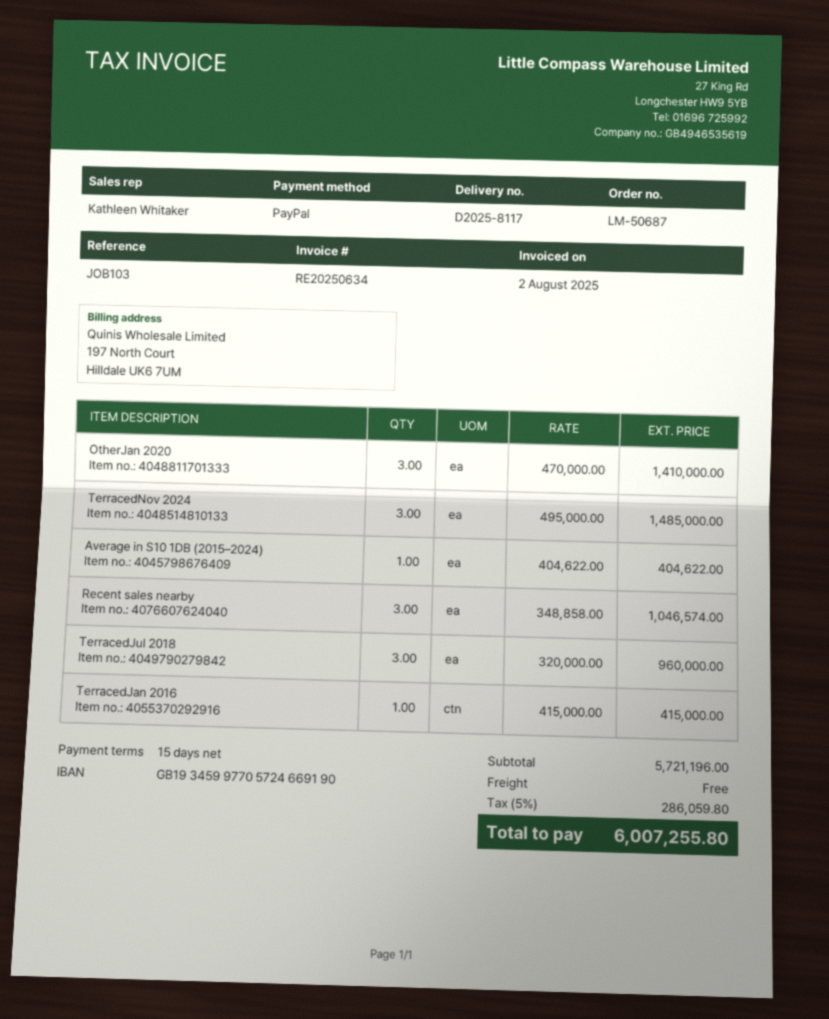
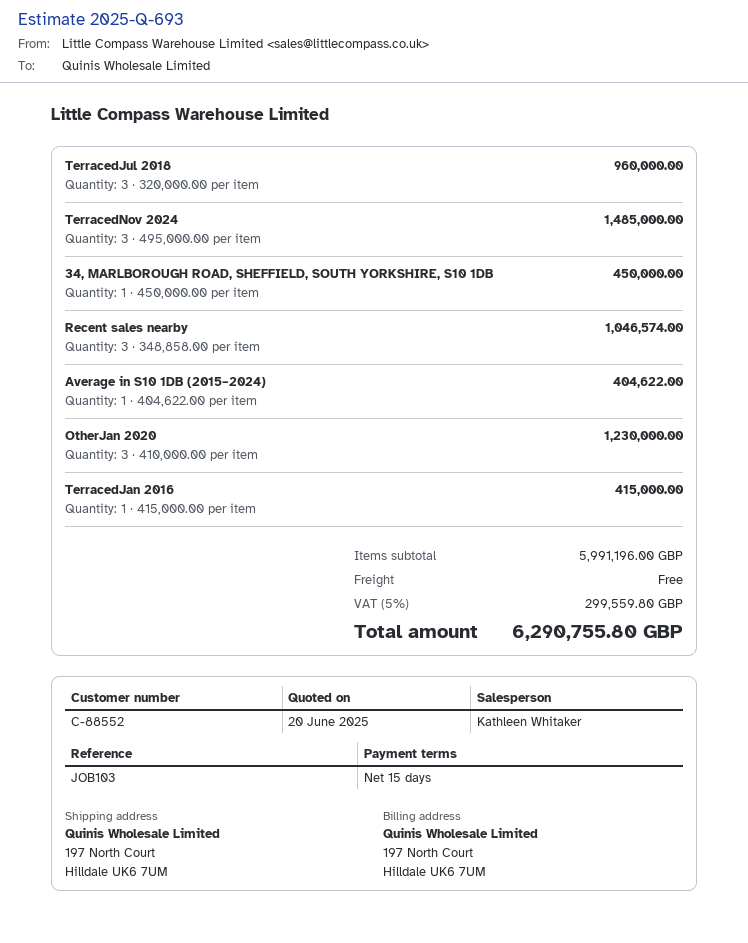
OtherJan 2020: 3 x 470000.00 = 1410000.00 -> 3 x 410000.00 = 1230000.00
34, MARLBOROUGH ROAD, SHEFFIELD, SOUTH YORKSHIRE, S10 1DB: none -> 1 x 450000.00 = 450000.00
subtotal: 5721196.00 -> 5991196.00
tax: 5% = 286059.80 -> 5% = 299559.80
total: 6007255.80 -> 6290755.80

